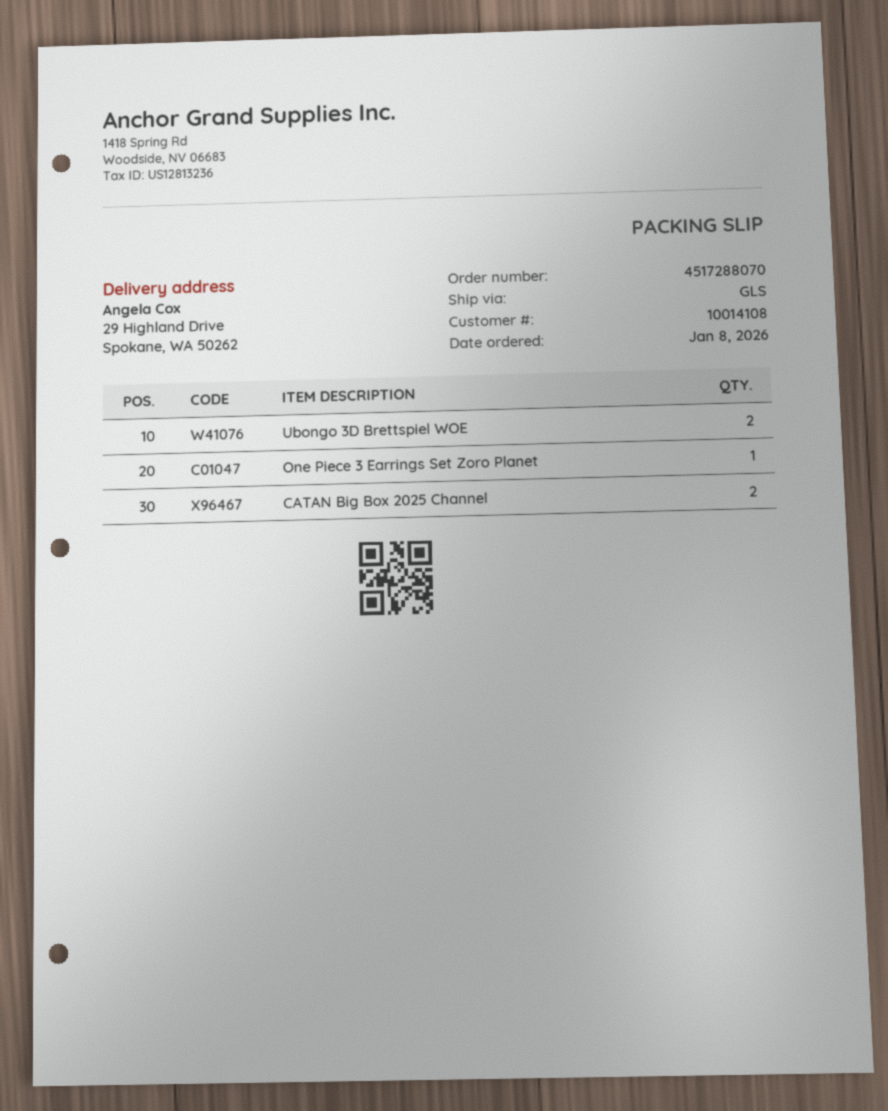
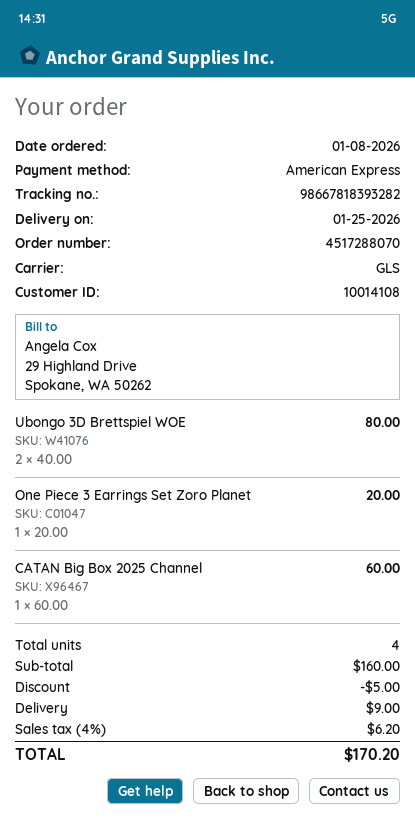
CATAN Big Box 2025 Channel: 2 -> 1

